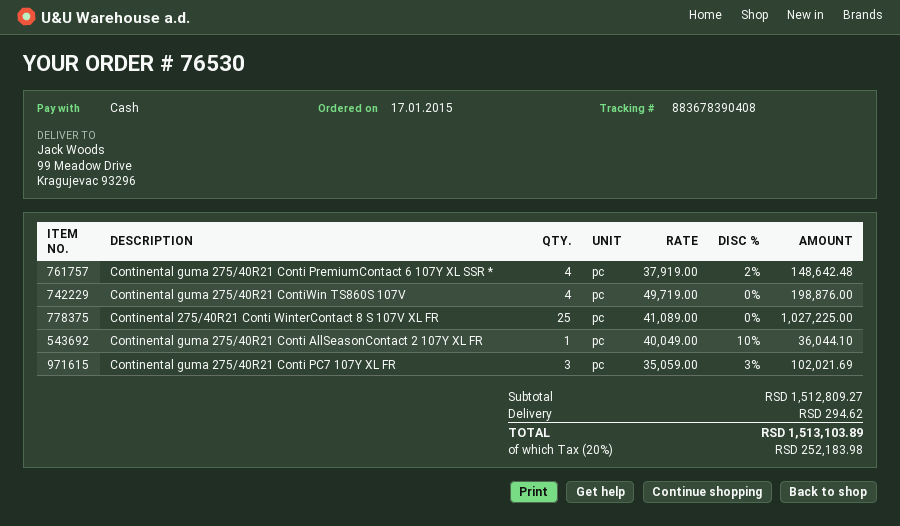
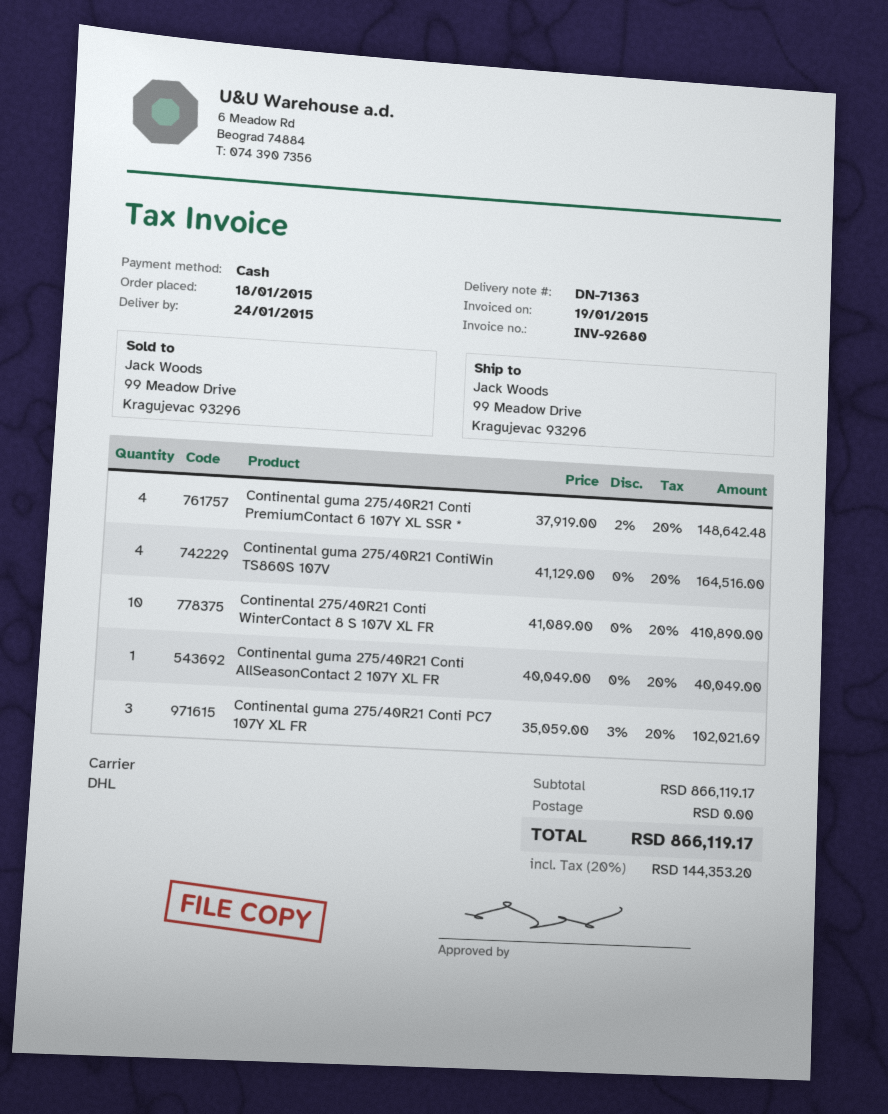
order date: 2015-01-17 -> 2015-01-18
Continental guma 275/40R21 ContiWin TS860S 107V: 4 x 49719.00 = 198876.00 -> 4 x 41129.00 = 164516.00
Continental 275/40R21 Conti WinterContact 8 S 107V XL FR: 25 x 41089.00 = 1027225.00 -> 10 x 41089.00 = 410890.00
Continental guma 275/40R21 Conti AllSeasonContact 2 107Y XL FR: 1 x 40049.00 - 10% = 36044.10 -> 1 x 40049.00 = 40049.00
subtotal: 1512809.27 -> 866119.17
shipping: 294.62 -> 0.00
tax: 20% = 252183.98 -> 20% = 144353.20
total: 1513103.89 -> 866119.17

